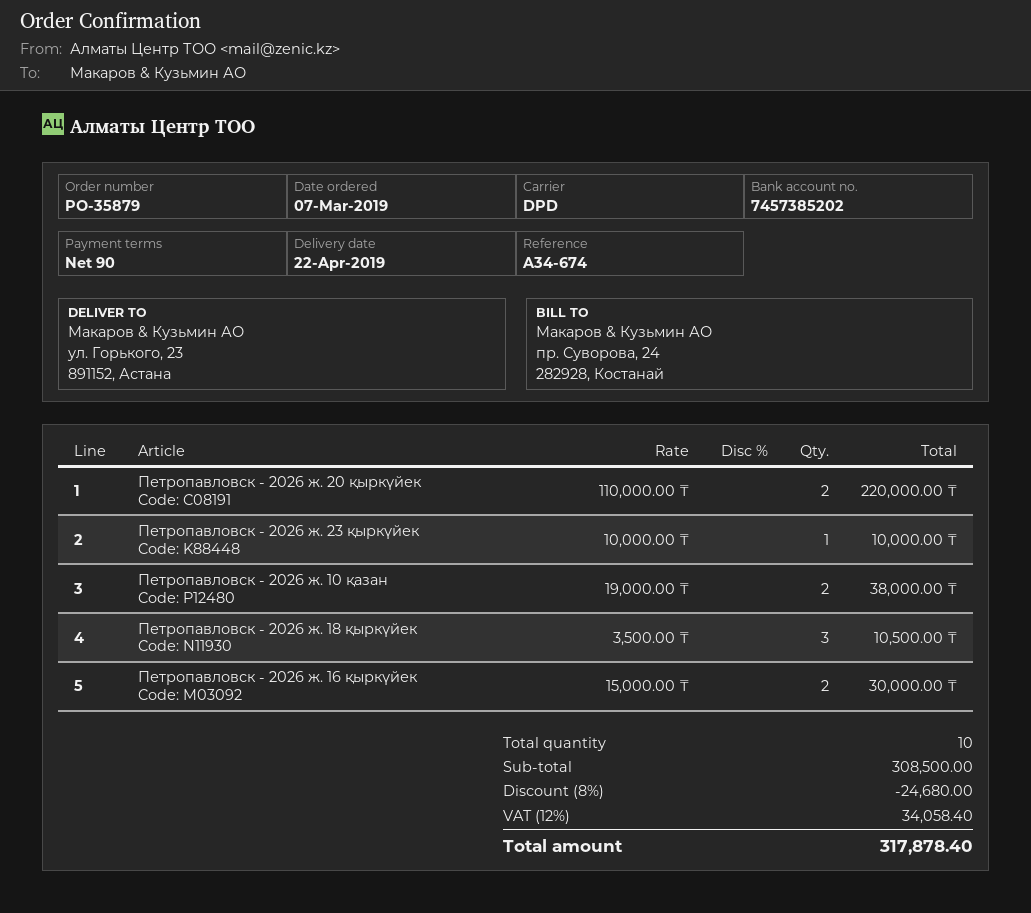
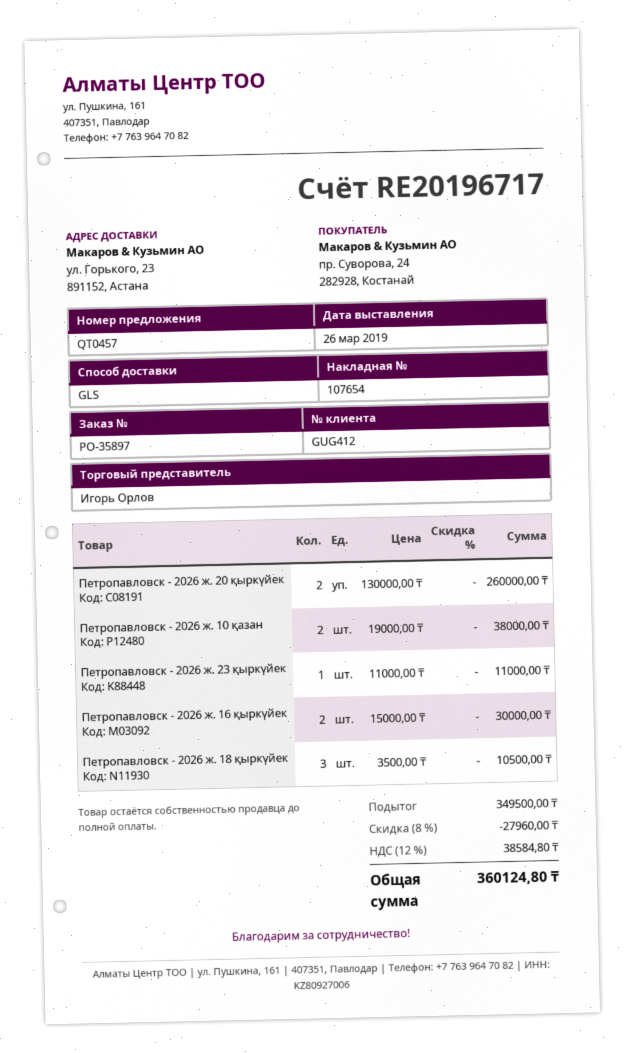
order number: PO-35879 -> PO-35897
shipping method: DPD -> GLS
Петропавловск - 2026 ж. 20 қыркүйек: 2 x 110000.00 = 220000.00 -> 2 x 130000.00 = 260000.00
Петропавловск - 2026 ж. 23 қыркүйек: 1 x 10000.00 = 10000.00 -> 1 x 11000.00 = 11000.00
subtotal: 308500.00 -> 349500.00
discount: 8% = 24680.00 -> 8% = 27960.00
tax: 12% = 34058.40 -> 12% = 38584.80
total: 317878.40 -> 360124.80

